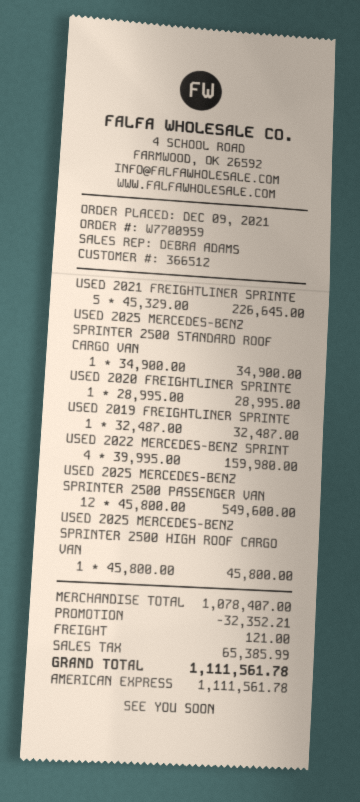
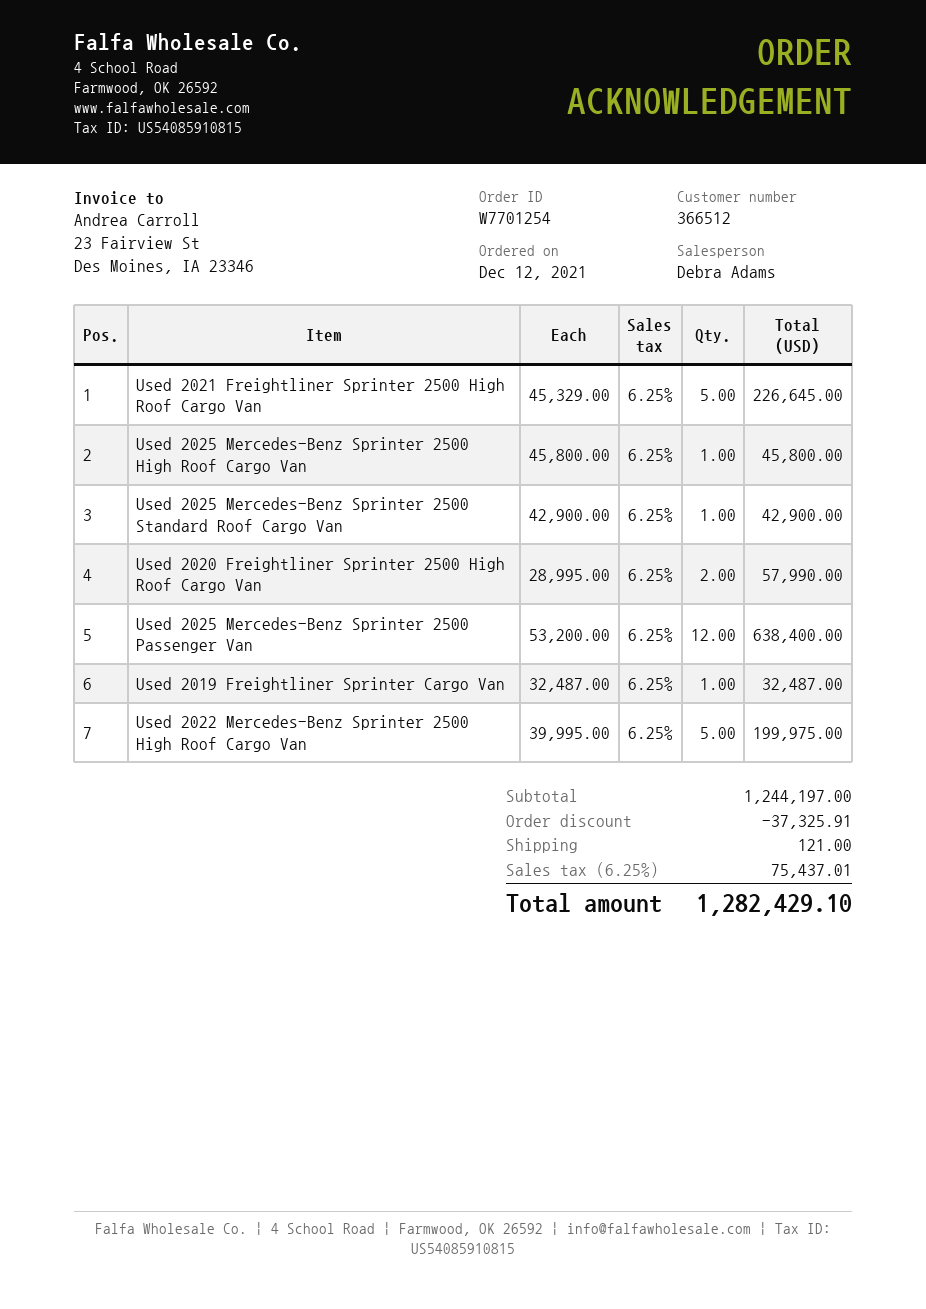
order number: W7700959 -> W7701254
order date: 2021-12-09 -> 2021-12-12
USED 2025 MERCEDES-BENZ SPRINTER 2500 STANDARD ROOF CARGO VAN: 1 x 34900.00 = 34900.00 -> 1 x 42900.00 = 42900.00
USED 2020 FREIGHTLINER SPRINTE: 1 x 28995.00 = 28995.00 -> 2 x 28995.00 = 57990.00
USED 2022 MERCEDES-BENZ SPRINT: 4 x 39995.00 = 159980.00 -> 5 x 39995.00 = 199975.00
USED 2025 MERCEDES-BENZ SPRINTER 2500 PASSENGER VAN: 12 x 45800.00 = 549600.00 -> 12 x 53200.00 = 638400.00
subtotal: 1078407.00 -> 1244197.00
discount: 32352.21 -> 37325.91
tax: 65385.99 -> 75437.01
total: 1111561.78 -> 1282429.10

